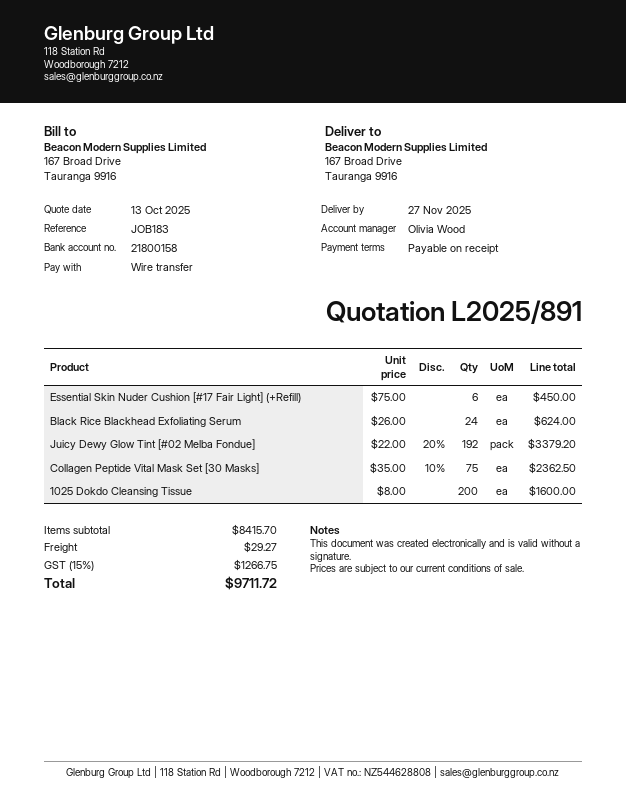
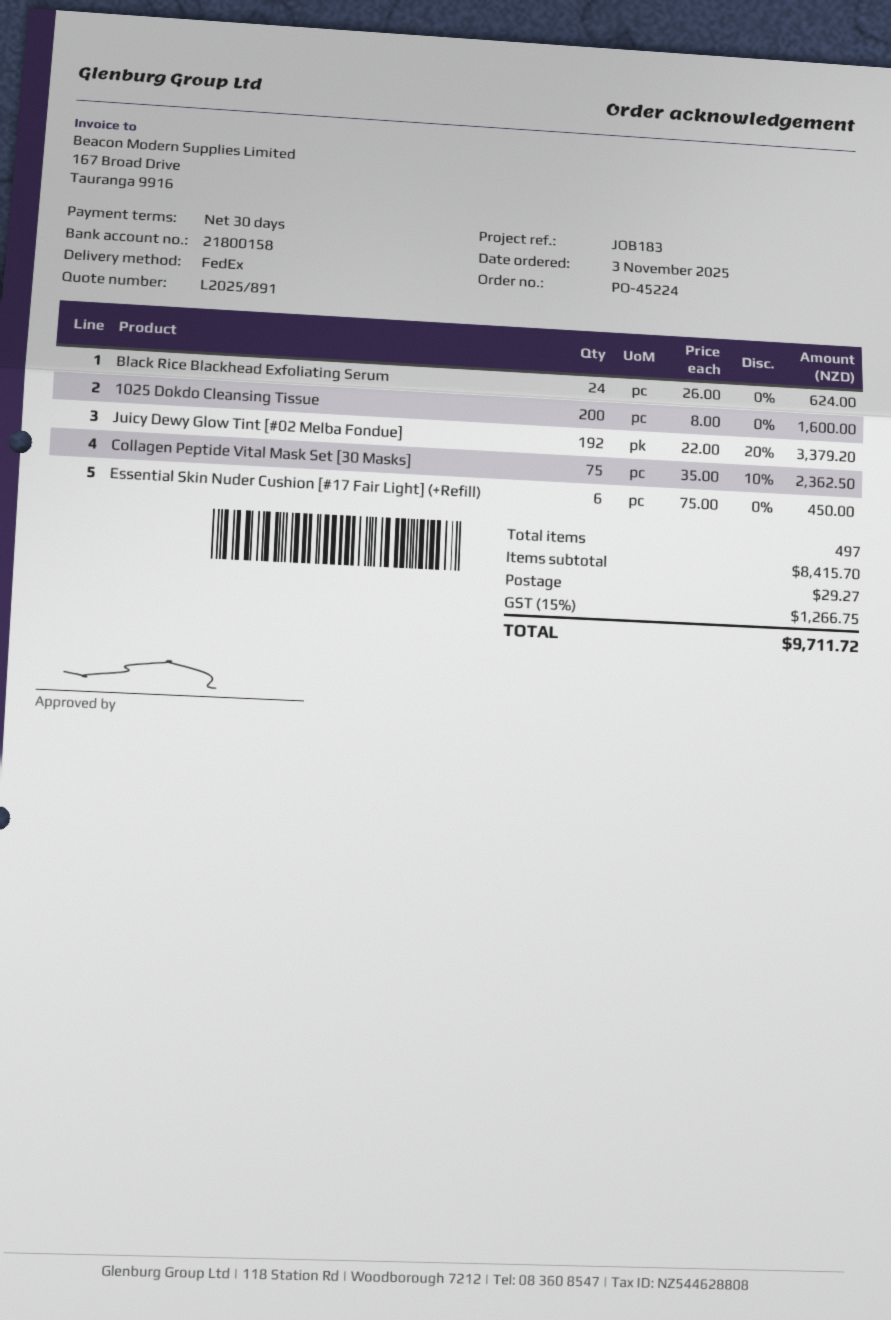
payment terms: on receipt -> 30 days

